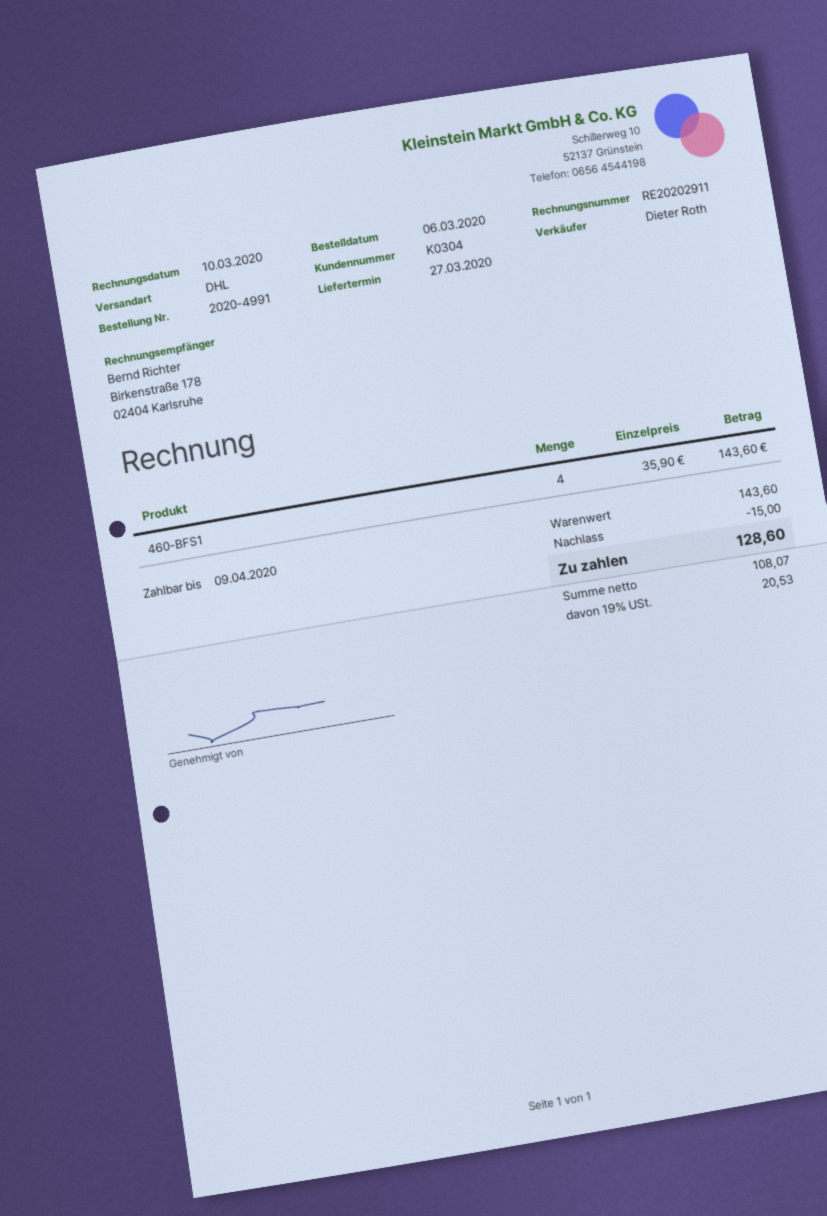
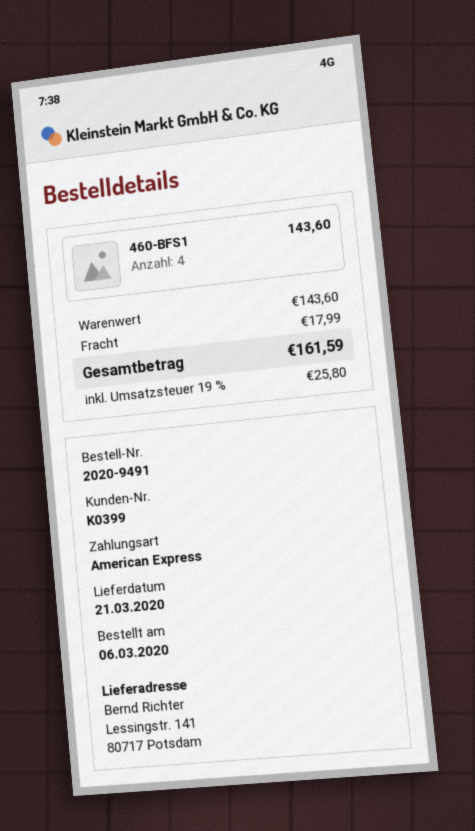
order number: 2020-4991 -> 2020-9491
delivery date: 2020-03-27 -> 2020-03-21
customer number: K0304 -> K0399
discount: 15.00 -> none
shipping: none -> 17.99
tax: 19% = 20.53 -> 19% = 25.80
total: 128.60 -> 161.59

